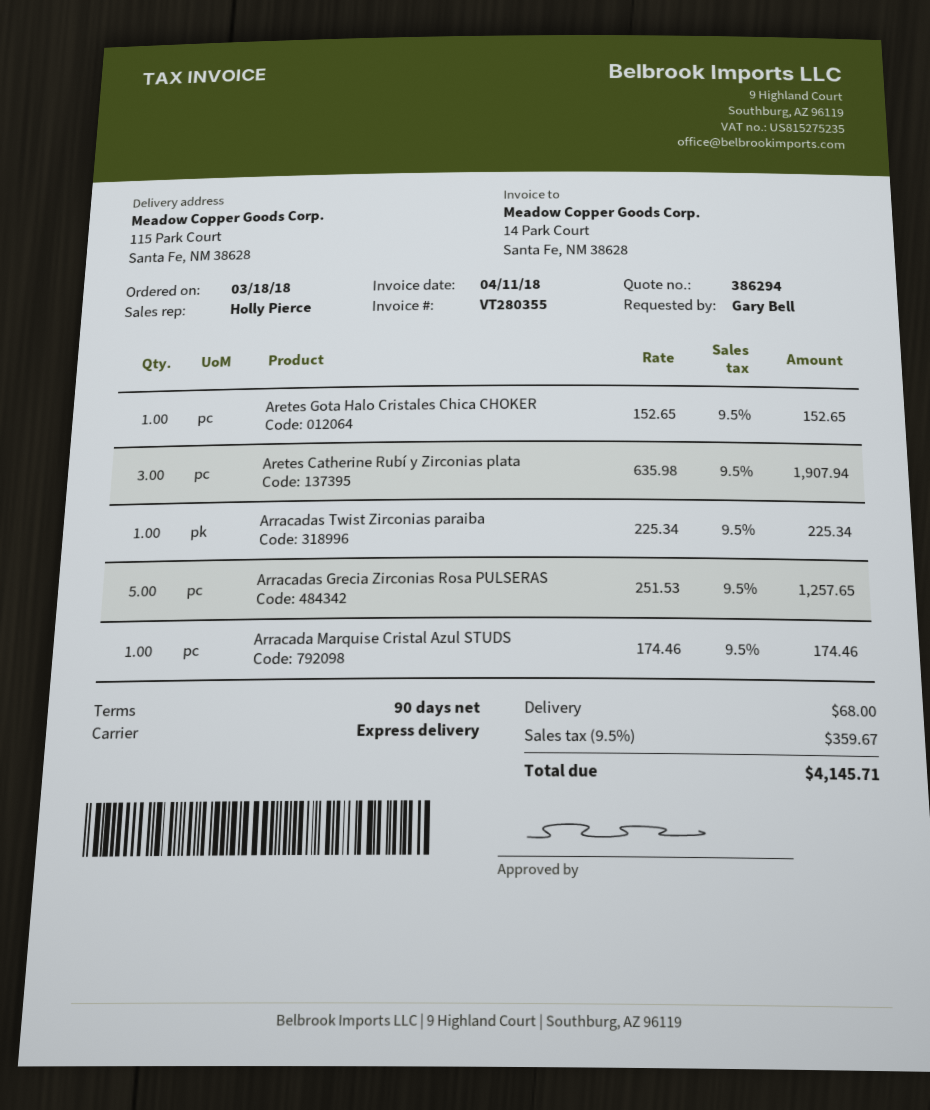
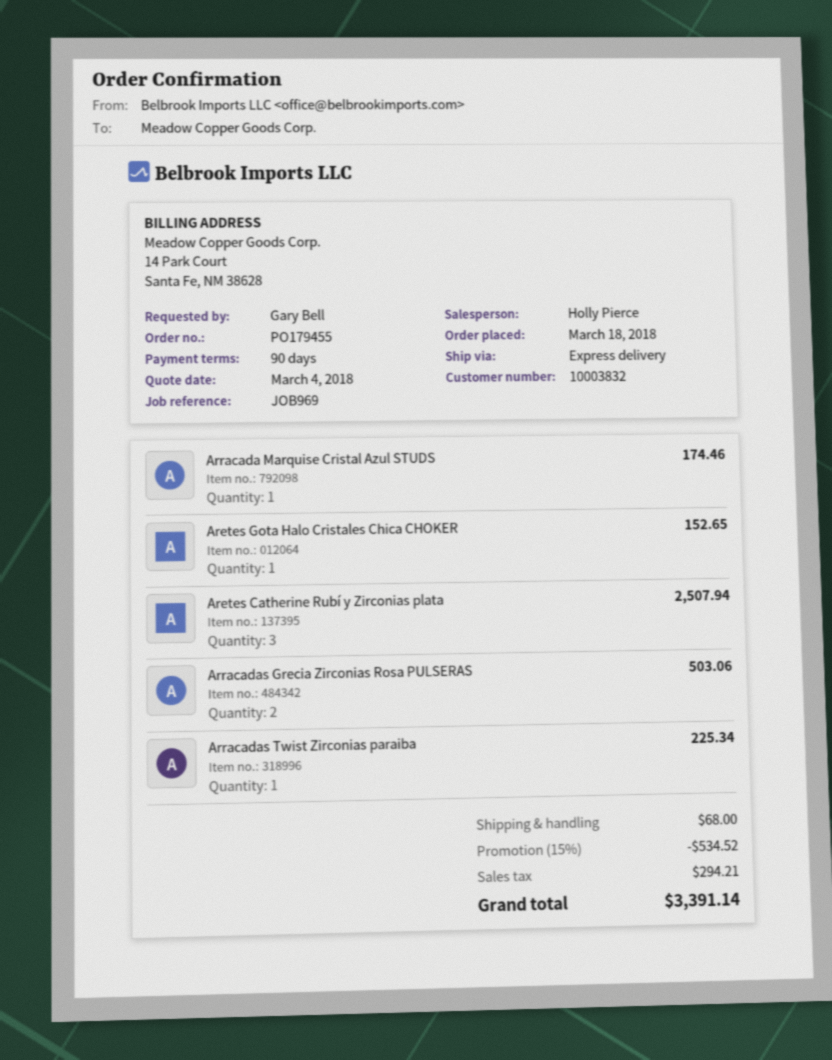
Aretes Catherine Rubí y Zirconias plata: 3 for 1907.94 -> 3 for 2507.94
Arracadas Grecia Zirconias Rosa PULSERAS: 5 for 1257.65 -> 2 for 503.06
discount: none -> 15% = 534.52
tax: 359.67 -> 294.21
total: 4145.71 -> 3391.14

